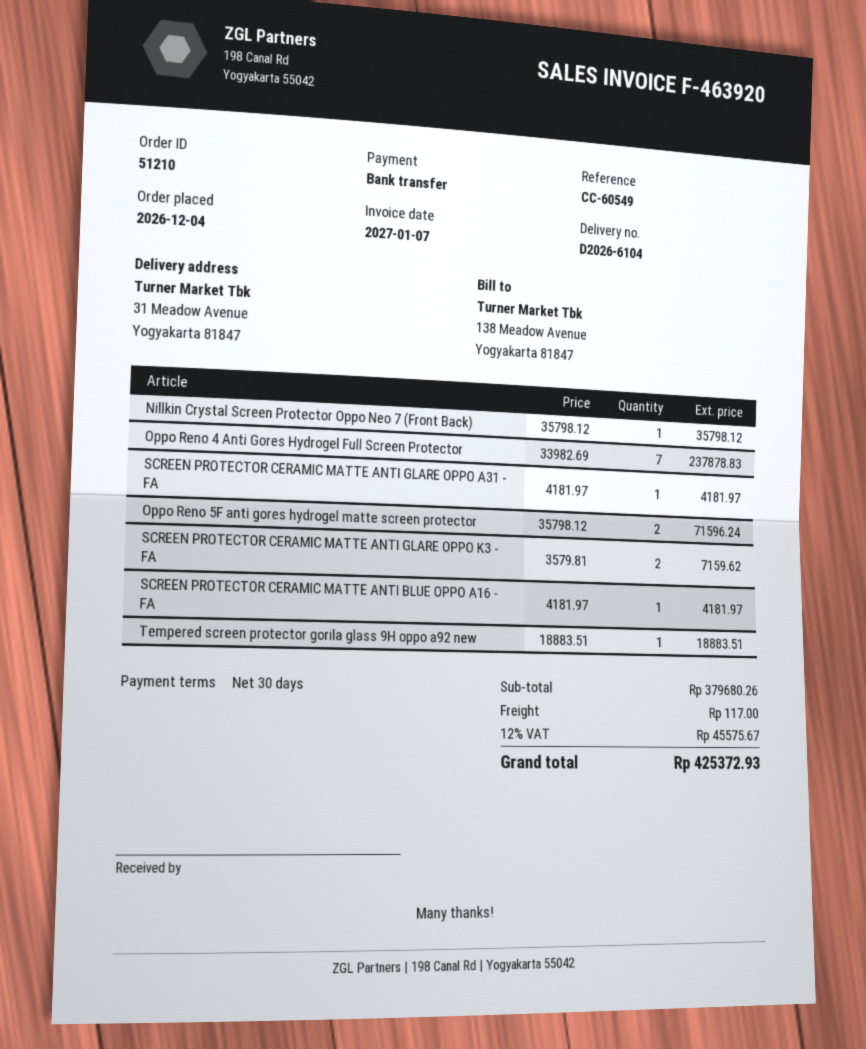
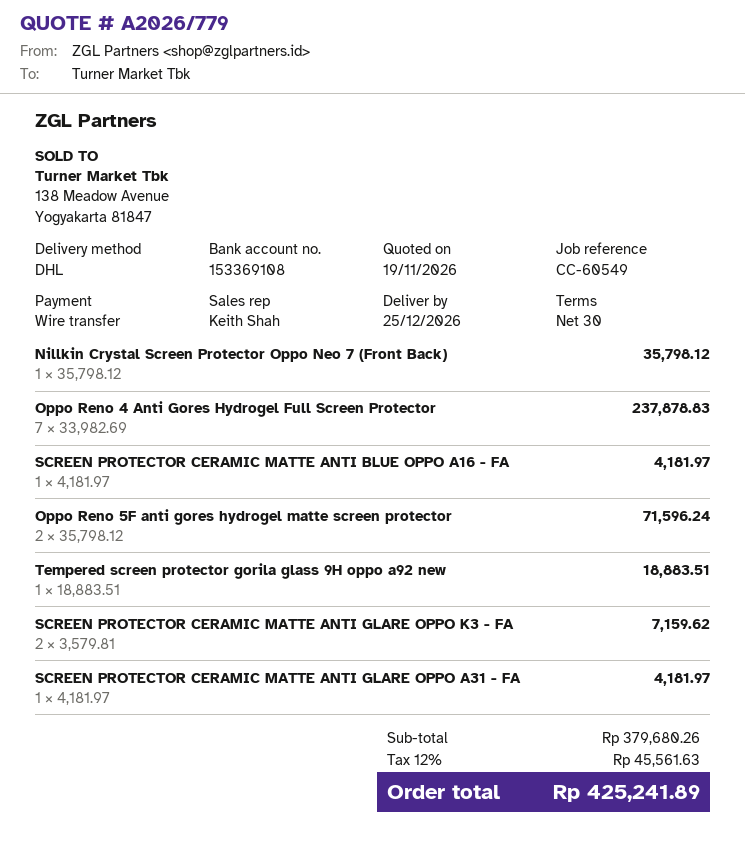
shipping: 117.00 -> none
tax: 12% = 45575.67 -> 12% = 45561.63
total: 425372.93 -> 425241.89

